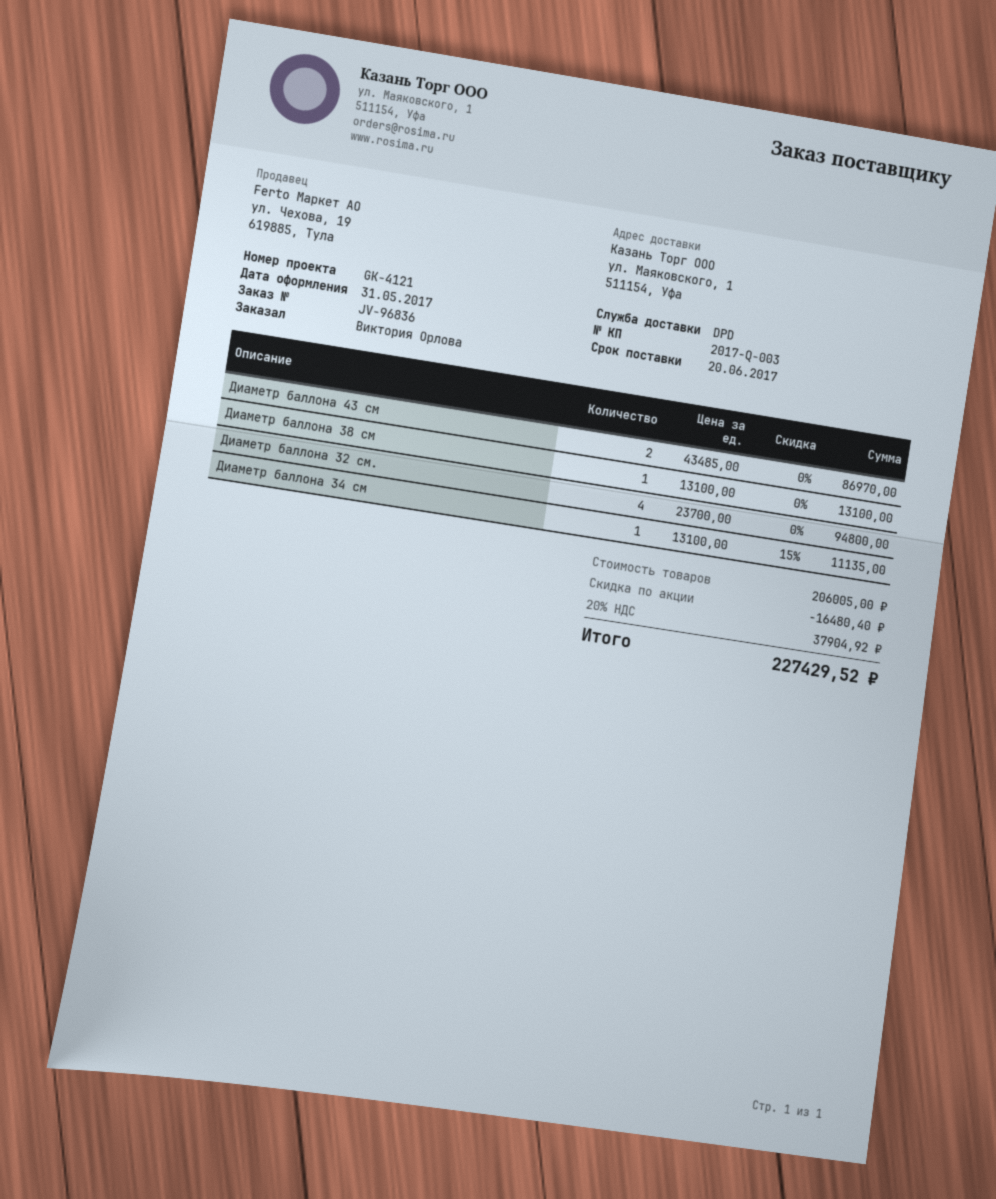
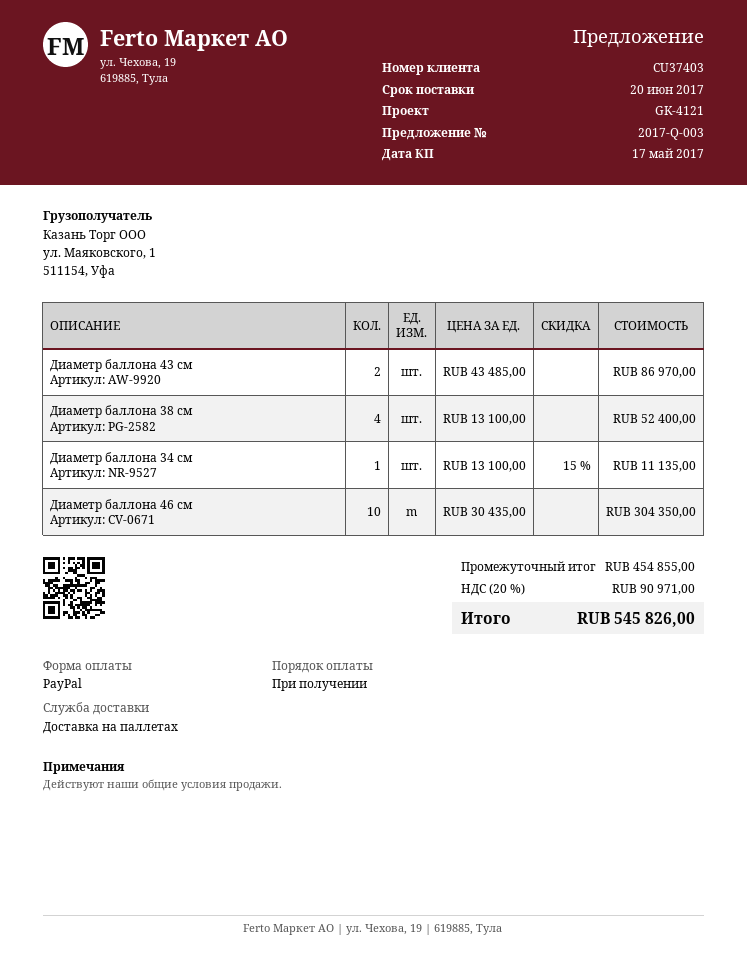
shipping method: DPD -> pallet freight
Диаметр баллона 38 см: 1 x 13100.00 = 13100.00 -> 4 x 13100.00 = 52400.00
Диаметр баллона 32 см.: 4 x 23700.00 = 94800.00 -> none
Диаметр баллона 46 см: none -> 10 x 30435.00 = 304350.00
subtotal: 206005.00 -> 454855.00
discount: 16480.40 -> none
tax: 20% = 37904.92 -> 20% = 90971.00
total: 227429.52 -> 545826.00

